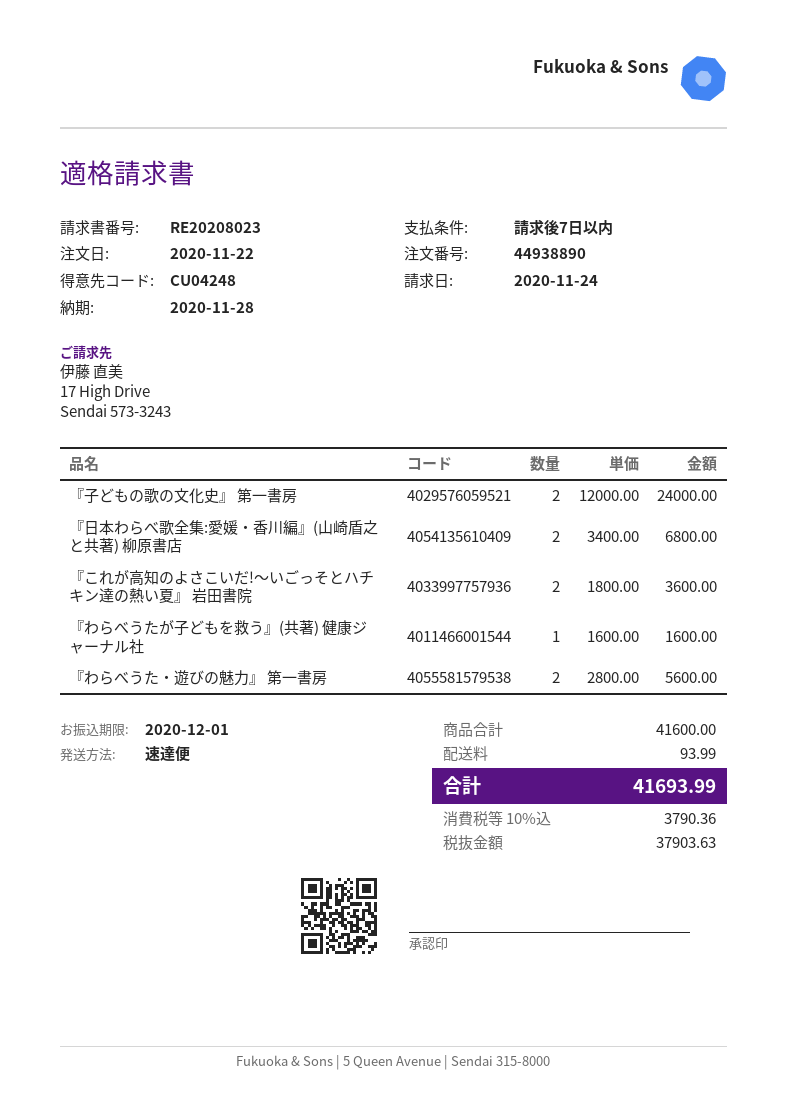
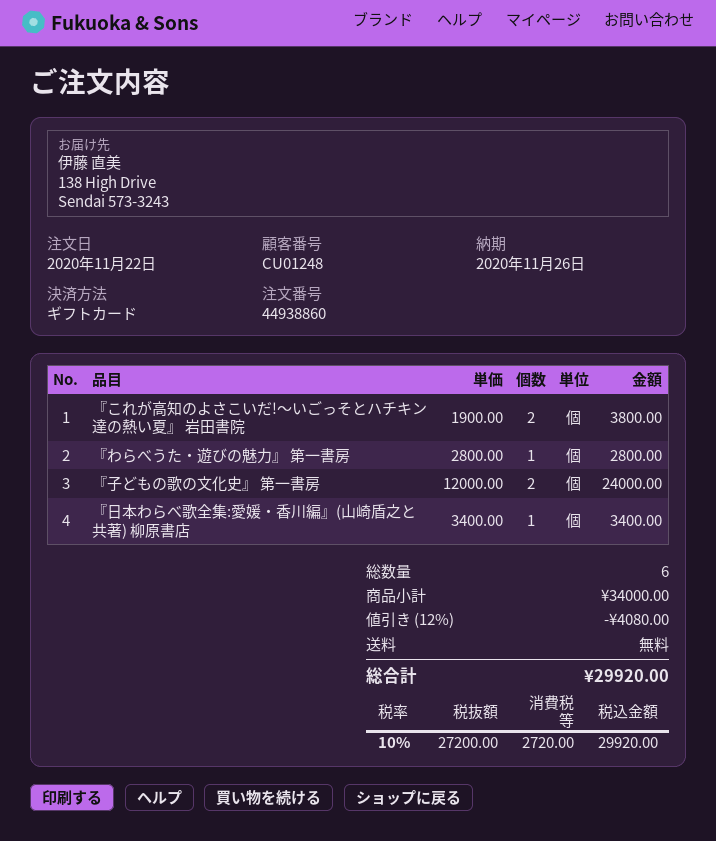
order number: 44938890 -> 44938860
delivery date: 2020-11-28 -> 2020-11-26
customer number: CU04248 -> CU01248
『日本わらべ歌全集:愛媛・香川編』(山崎盾之と共著) 柳原書店: 2 x 3400.00 = 6800.00 -> 1 x 3400.00 = 3400.00
『これが高知のよさこいだ!〜いごっそとハチキン達の熱い夏』 岩田書院: 2 x 1800.00 = 3600.00 -> 2 x 1900.00 = 3800.00
『わらべうたが子どもを救う』(共著) 健康ジャーナル社: 1 x 1600.00 = 1600.00 -> none
『わらべうた・遊びの魅力』 第一書房: 2 x 2800.00 = 5600.00 -> 1 x 2800.00 = 2800.00
subtotal: 41600.00 -> 34000.00
discount: none -> 12% = 4080.00
shipping: 93.99 -> 0.00
net: 37903.63 -> 27200.00
tax: 10% = 3790.36 -> 10% = 2720.00
total: 41693.99 -> 29920.00

